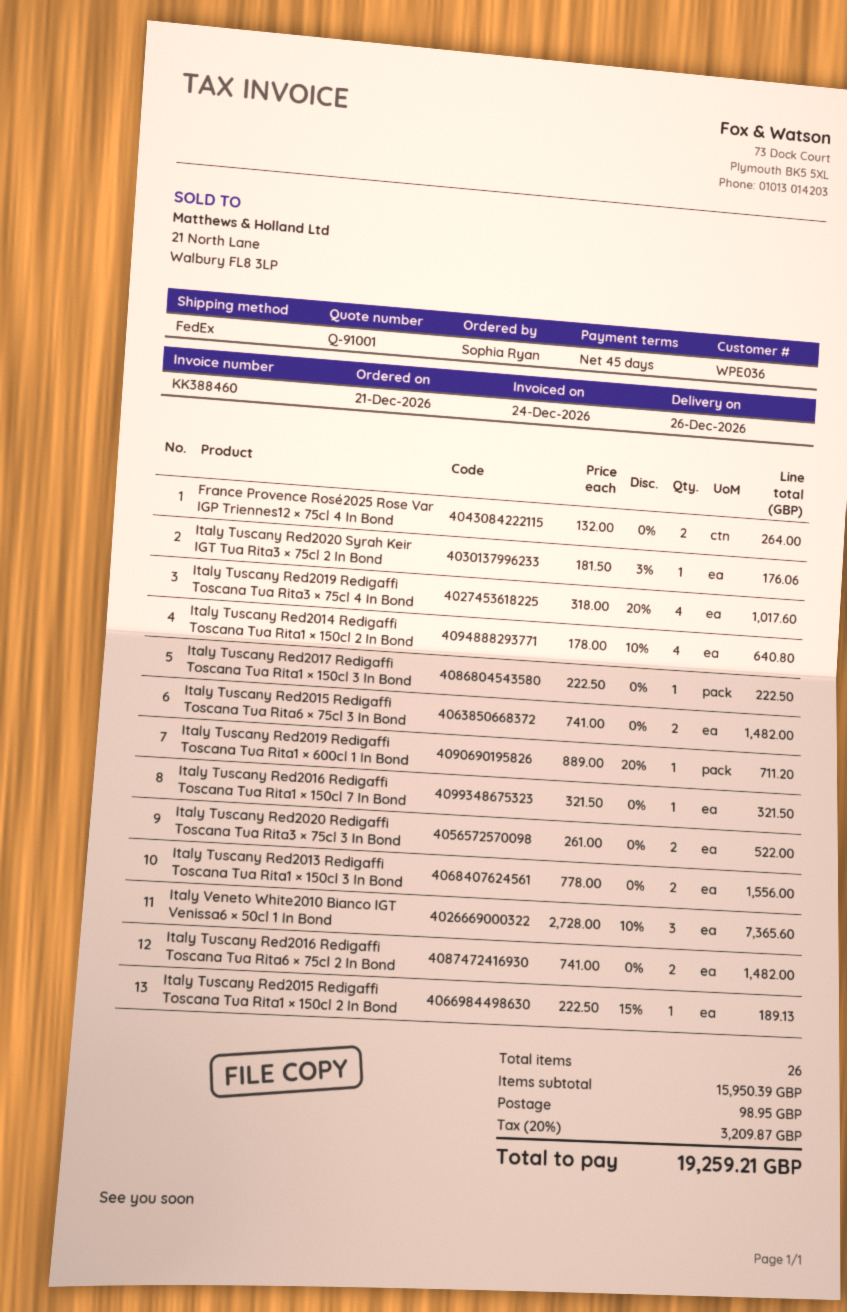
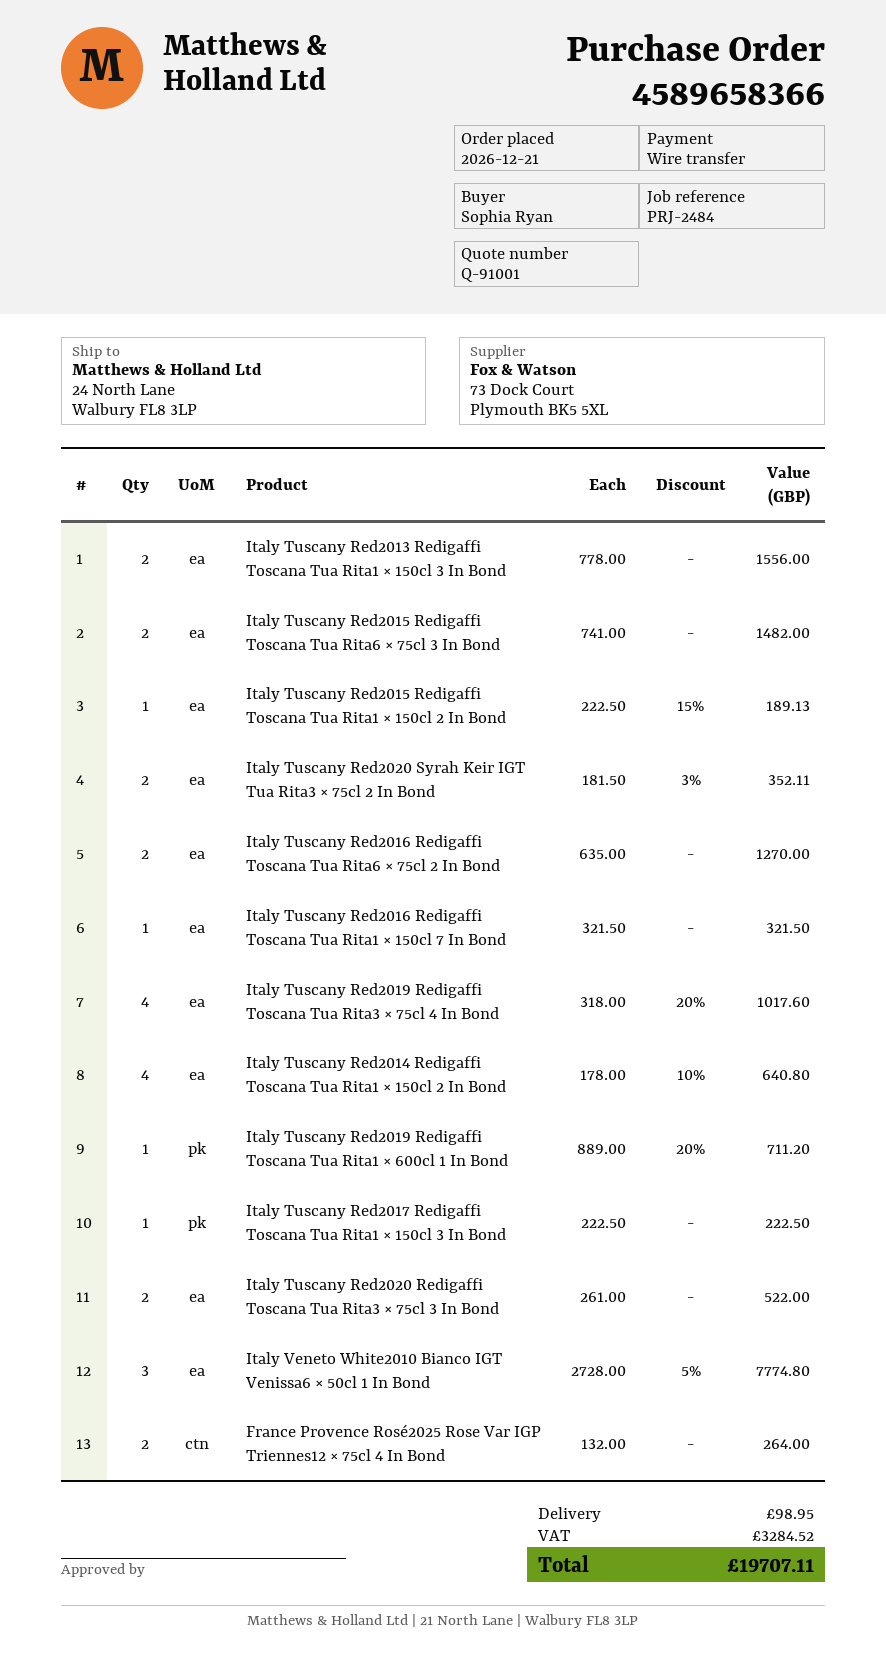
Italy Tuscany Red2020 Syrah Keir IGT Tua Rita3 × 75cl 2 In Bond: 1 x 181.50 - 3% = 176.06 -> 2 x 181.50 - 3% = 352.11
Italy Veneto White2010 Bianco IGT Venissa6 × 50cl 1 In Bond: 3 x 2728.00 - 10% = 7365.60 -> 3 x 2728.00 - 5% = 7774.80
Italy Tuscany Red2016 Redigaffi Toscana Tua Rita6 × 75cl 2 In Bond: 2 x 741.00 = 1482.00 -> 2 x 635.00 = 1270.00
tax: 3209.87 -> 3284.52
total: 19259.21 -> 19707.11

